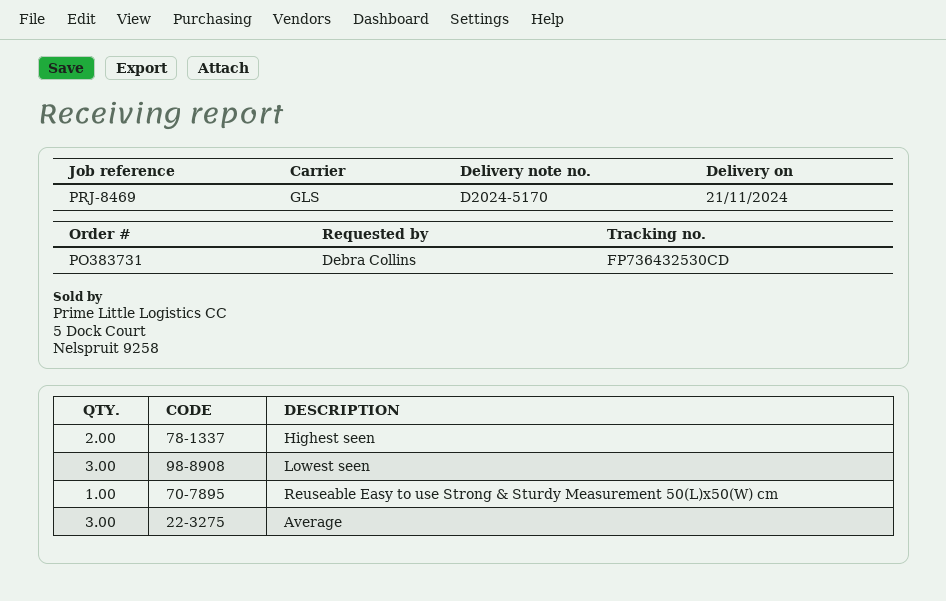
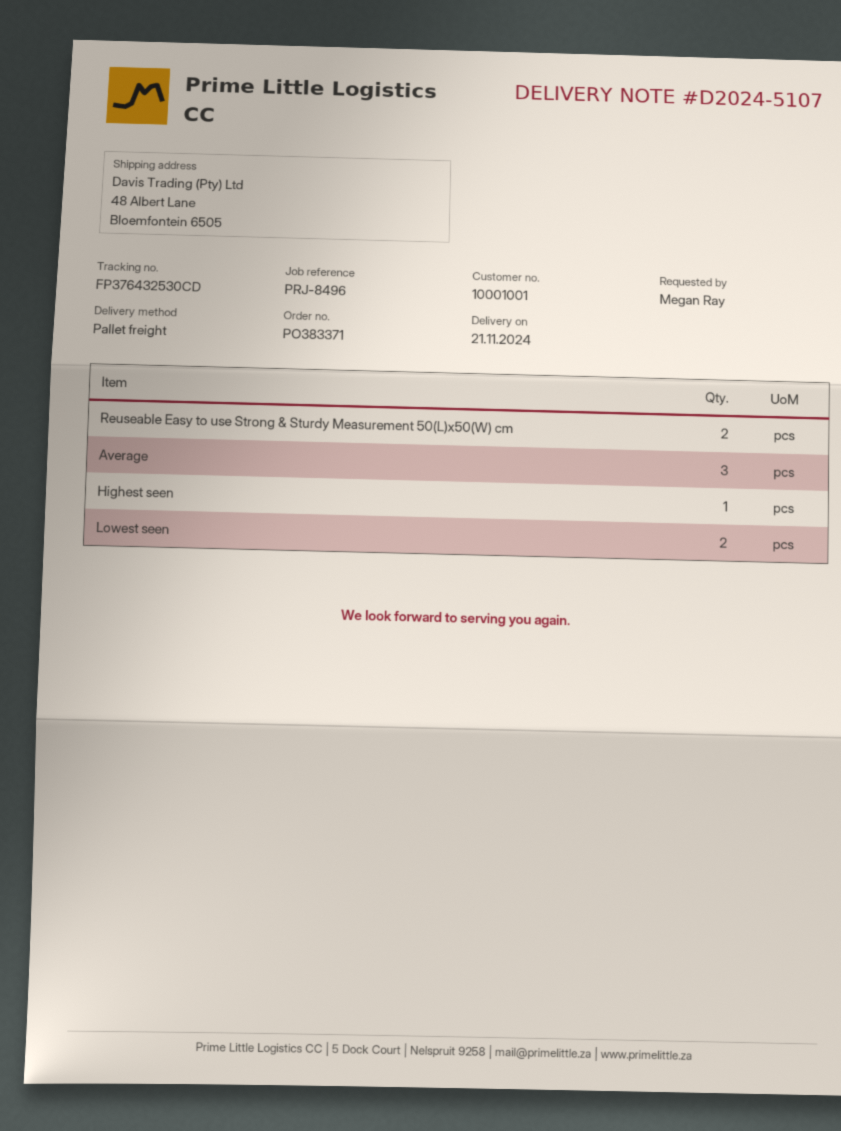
order number: PO383731 -> PO383371
delivery note number: D2024-5170 -> D2024-5107
reference: PRJ-8469 -> PRJ-8496
ordered by: Debra Collins -> Megan Ray
shipping method: GLS -> pallet freight
tracking number: FP736432530CD -> FP376432530CD
Highest seen: 2 -> 1
Lowest seen: 3 -> 2
Reuseable Easy to use Strong & Sturdy Measurement 50(L)x50(W) cm: 1 -> 2

